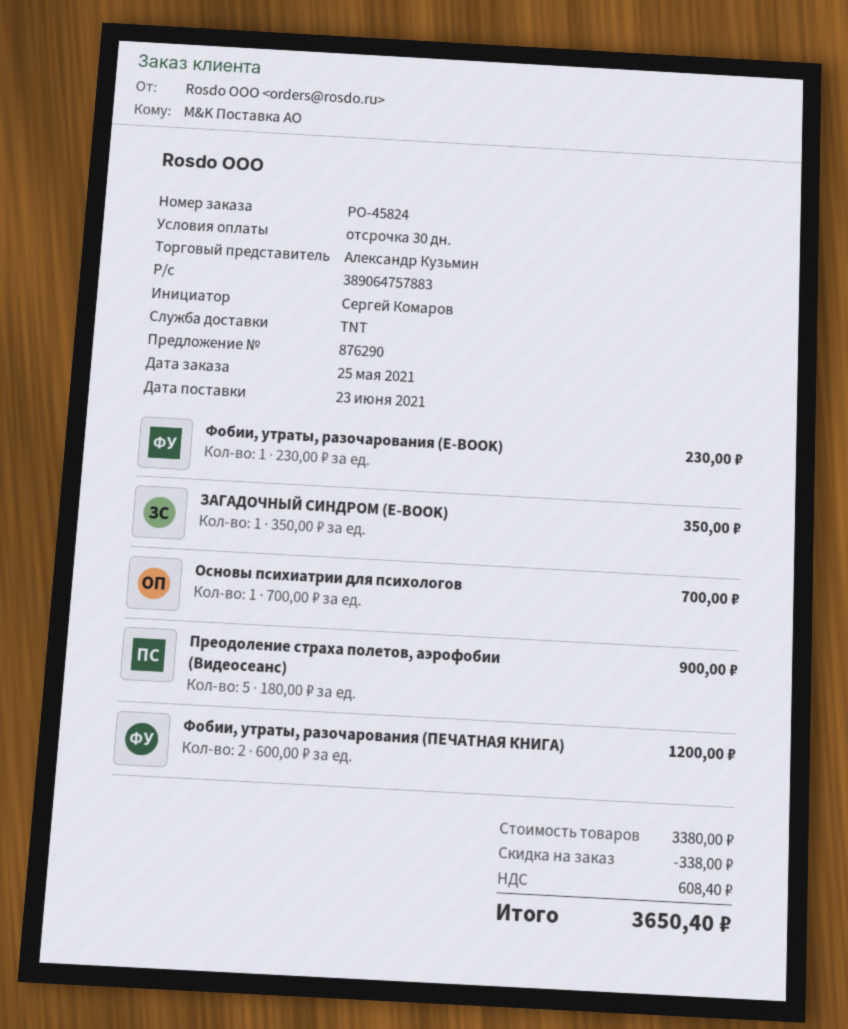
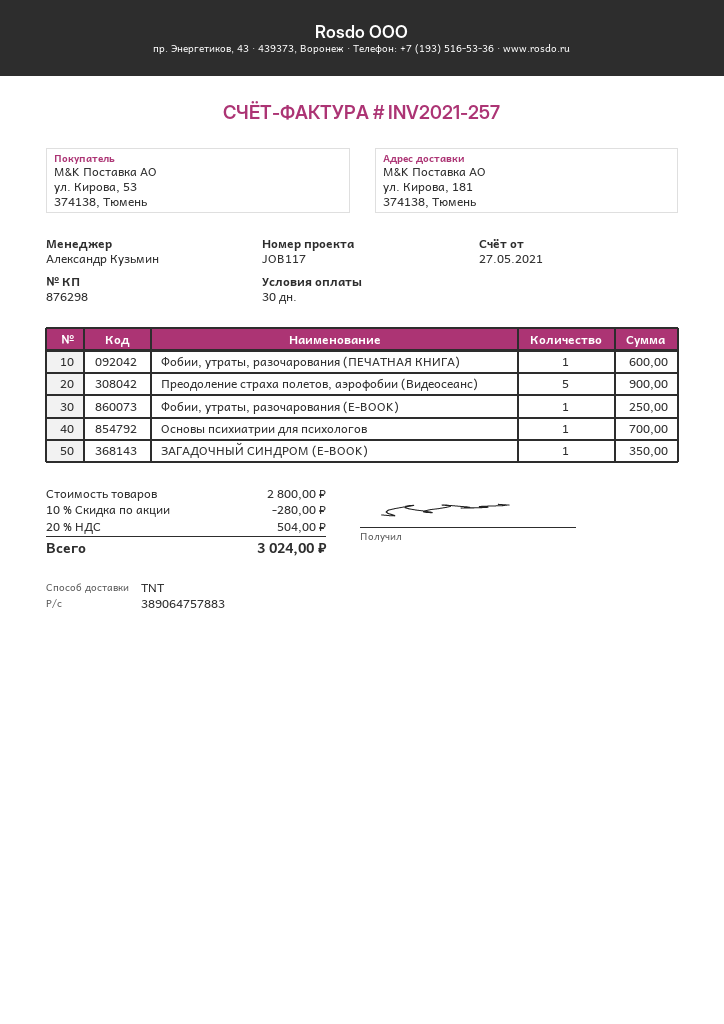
quote number: 876290 -> 876298
Фобии, утраты, разочарования (E-BOOK): 1 for 230.00 -> 1 for 250.00
Фобии, утраты, разочарования (ПЕЧАТНАЯ КНИГА): 2 for 1200.00 -> 1 for 600.00
subtotal: 3380.00 -> 2800.00
discount: 338.00 -> 280.00
tax: 608.40 -> 504.00
total: 3650.40 -> 3024.00

